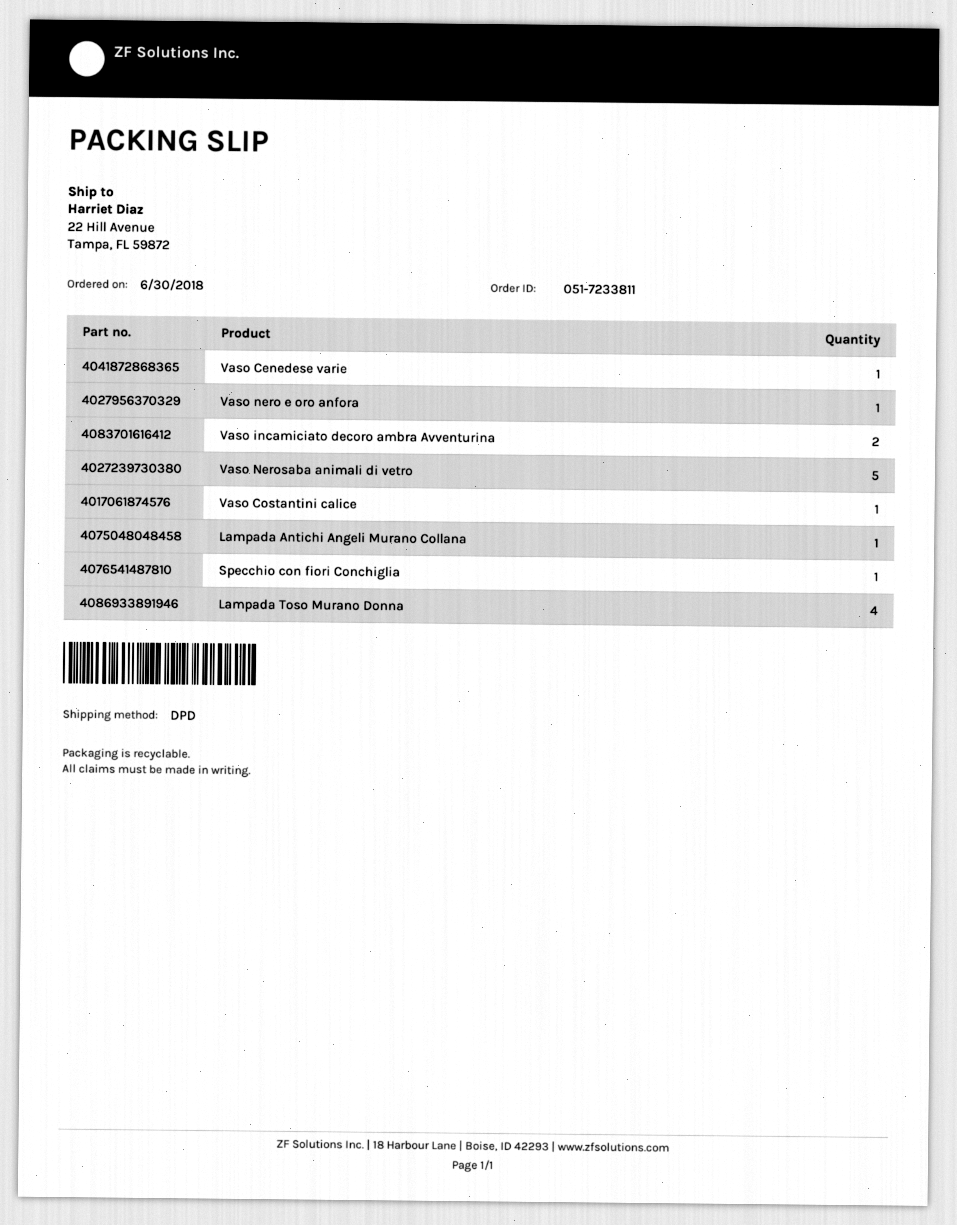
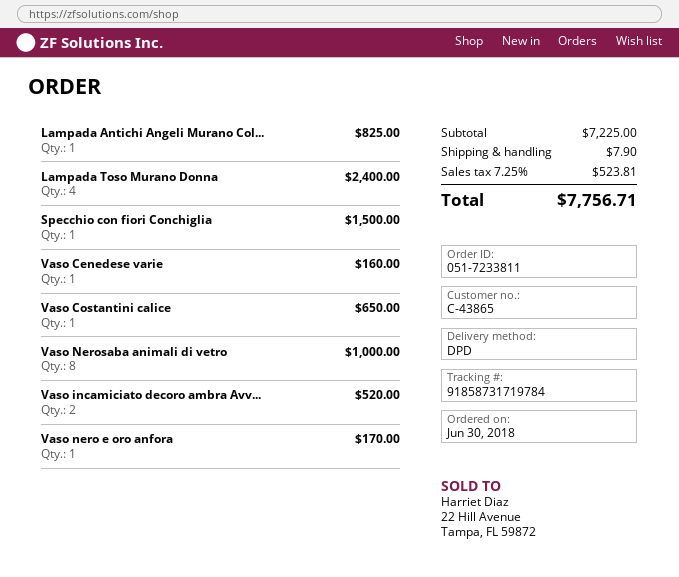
Vaso Nerosaba animali di vetro: 5 -> 8

